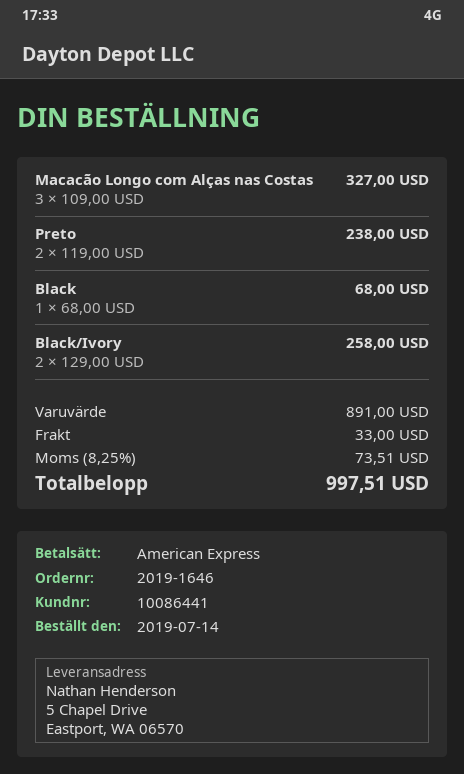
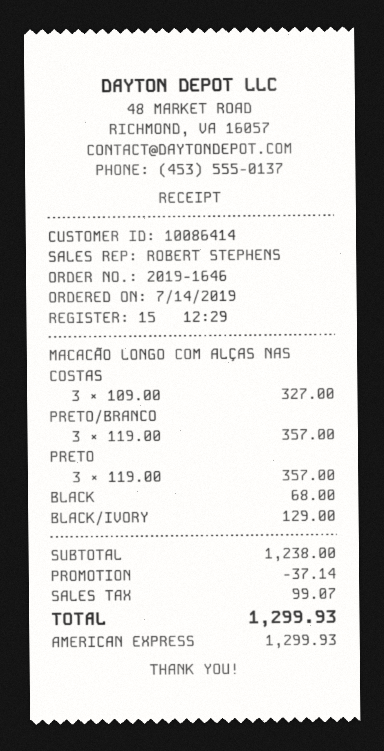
customer number: 10086441 -> 10086414
Preto: 2 x 119.00 = 238.00 -> 3 x 119.00 = 357.00
Black/Ivory: 2 x 129.00 = 258.00 -> 1 x 129.00 = 129.00
PRETO/BRANCO: none -> 3 x 119.00 = 357.00
subtotal: 891.00 -> 1238.00
discount: none -> 37.14
shipping: 33.00 -> none
tax: 73.51 -> 99.07
total: 997.51 -> 1299.93

